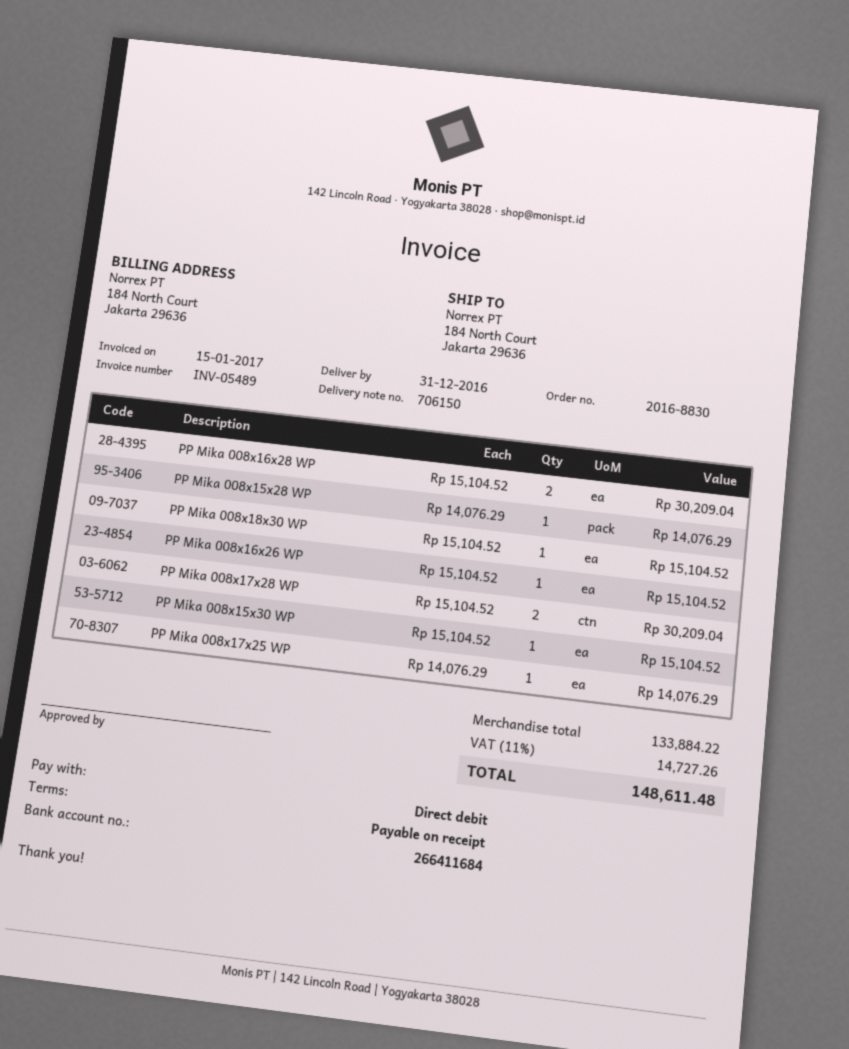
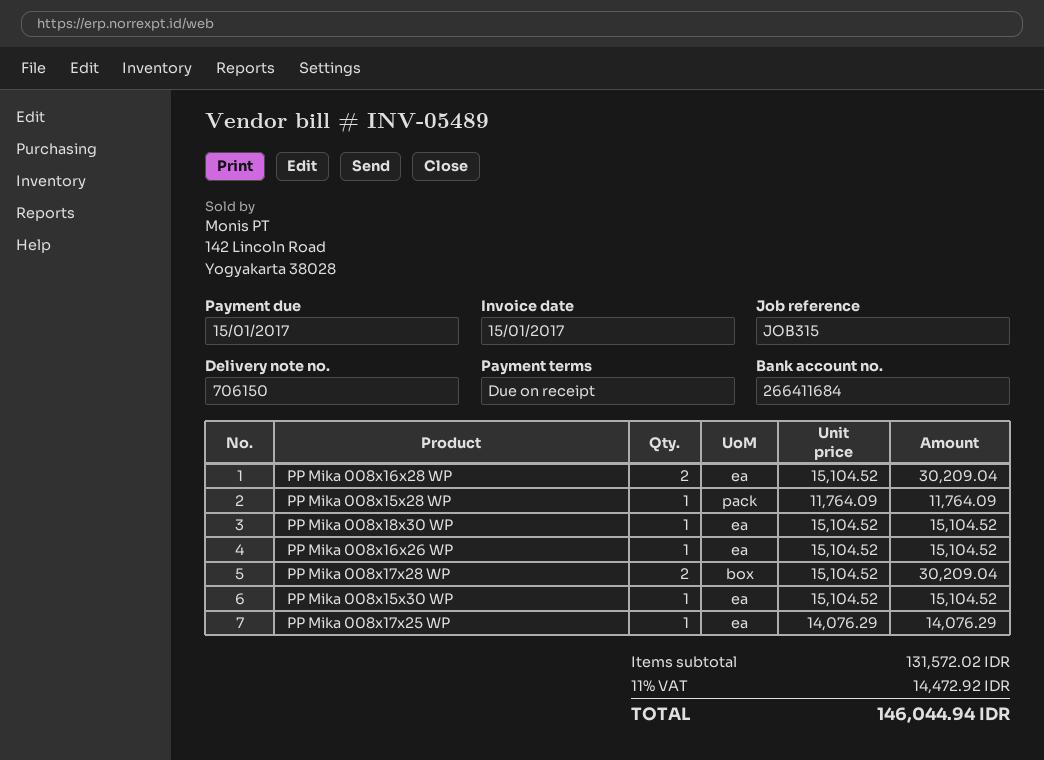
PP Mika 008x15x28 WP: 1 x 14076.29 = 14076.29 -> 1 x 11764.09 = 11764.09
subtotal: 133884.22 -> 131572.02
tax: 11% = 14727.26 -> 11% = 14472.92
total: 148611.48 -> 146044.94

